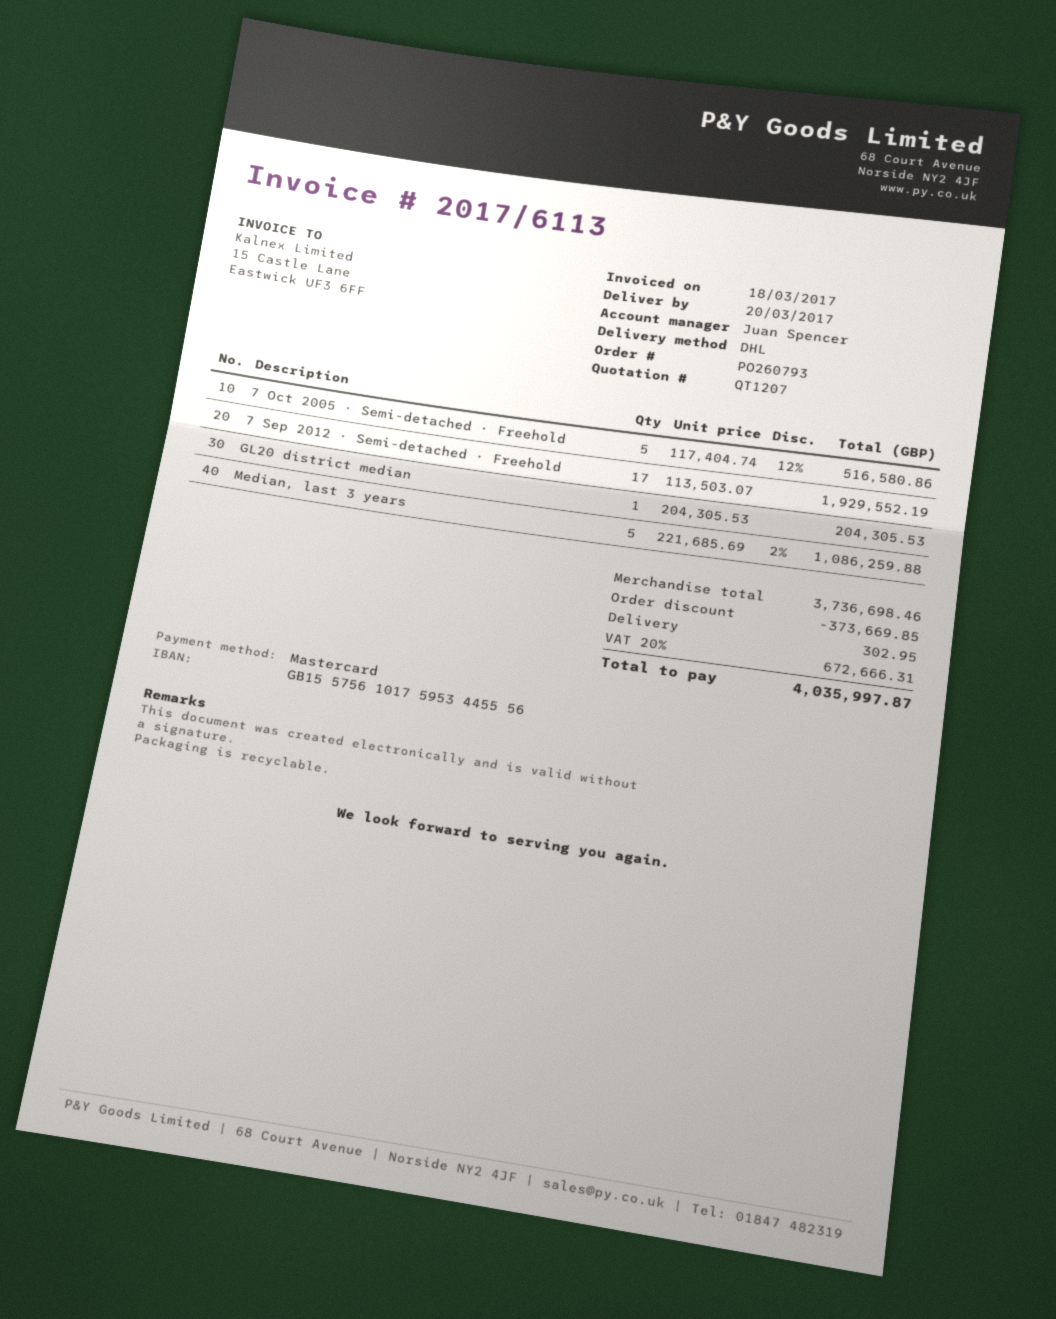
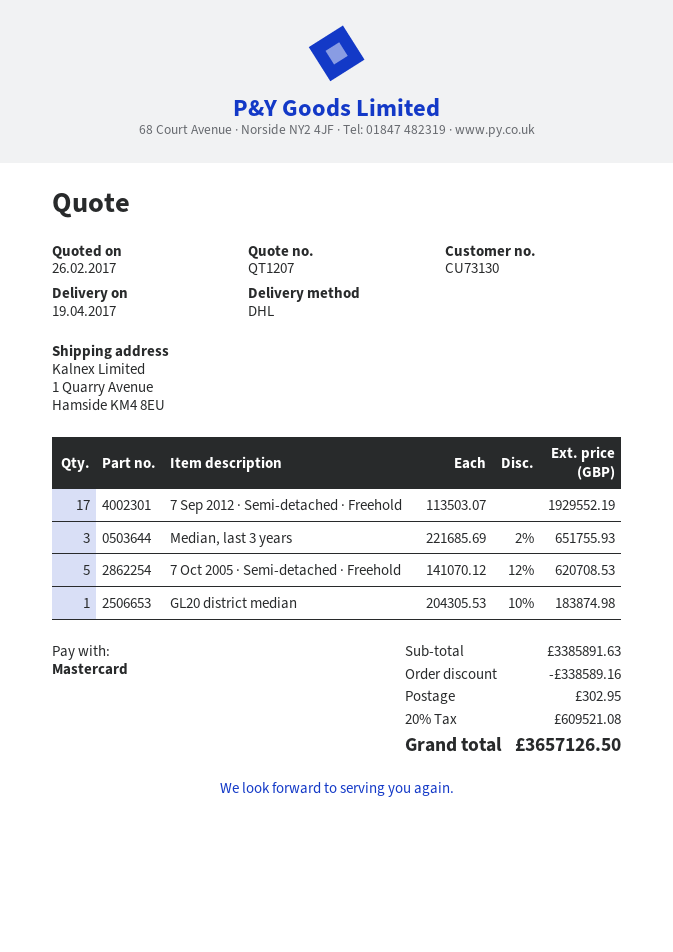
delivery date: 2017-03-20 -> 2017-04-19
7 Oct 2005 · Semi-detached · Freehold: 5 x 117404.74 - 12% = 516580.86 -> 5 x 141070.12 - 12% = 620708.53
GL20 district median: 1 x 204305.53 = 204305.53 -> 1 x 204305.53 - 10% = 183874.98
Median, last 3 years: 5 x 221685.69 - 2% = 1086259.88 -> 3 x 221685.69 - 2% = 651755.93
subtotal: 3736698.46 -> 3385891.63
discount: 373669.85 -> 338589.16
tax: 20% = 672666.31 -> 20% = 609521.08
total: 4035997.87 -> 3657126.50

